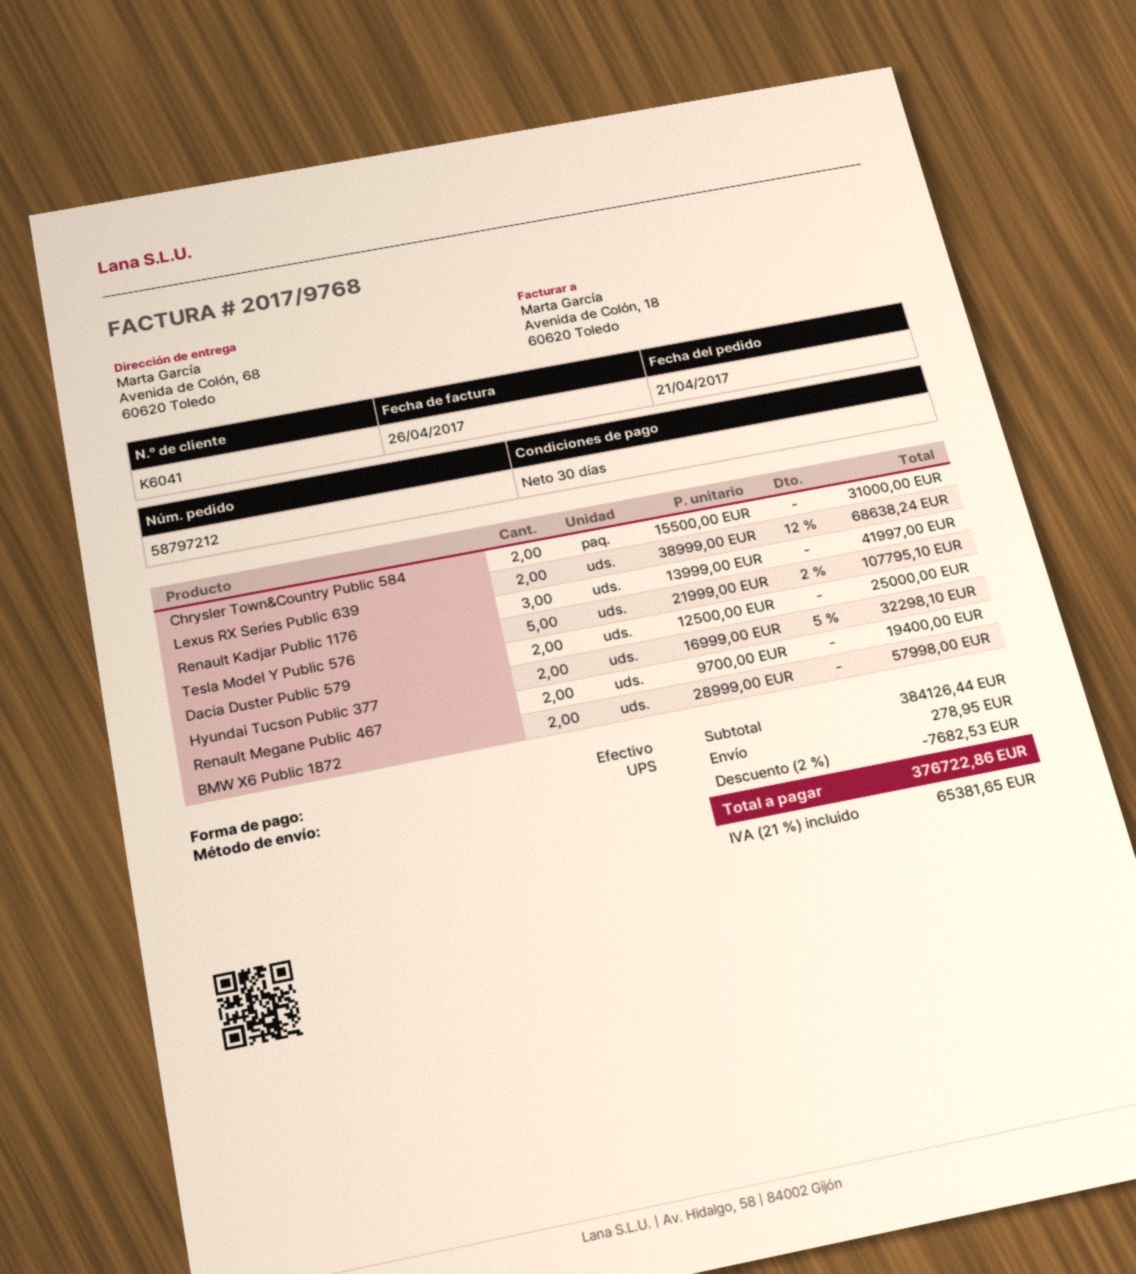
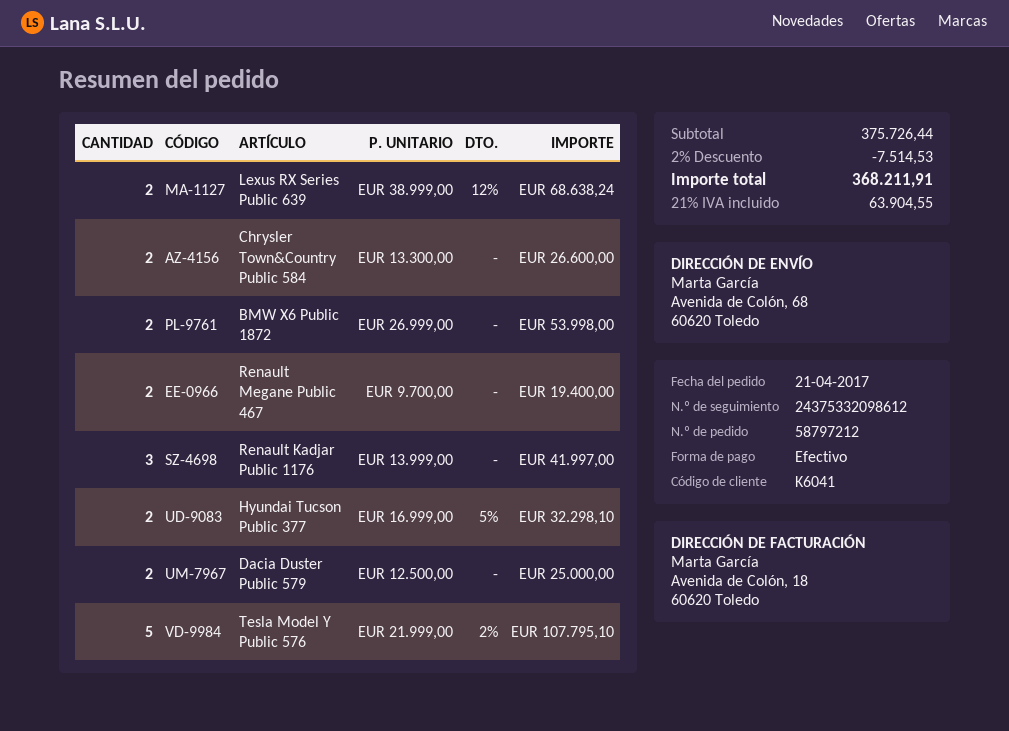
Chrysler Town&Country Public 584: 2 x 15500.00 = 31000.00 -> 2 x 13300.00 = 26600.00
BMW X6 Public 1872: 2 x 28999.00 = 57998.00 -> 2 x 26999.00 = 53998.00
subtotal: 384126.44 -> 375726.44
discount: 2% = 7682.53 -> 2% = 7514.53
shipping: 278.95 -> none
tax: 21% = 65381.65 -> 21% = 63904.55
total: 376722.86 -> 368211.91

